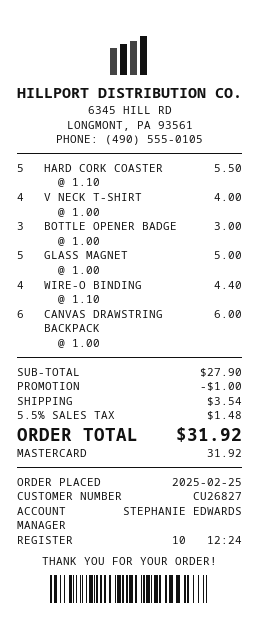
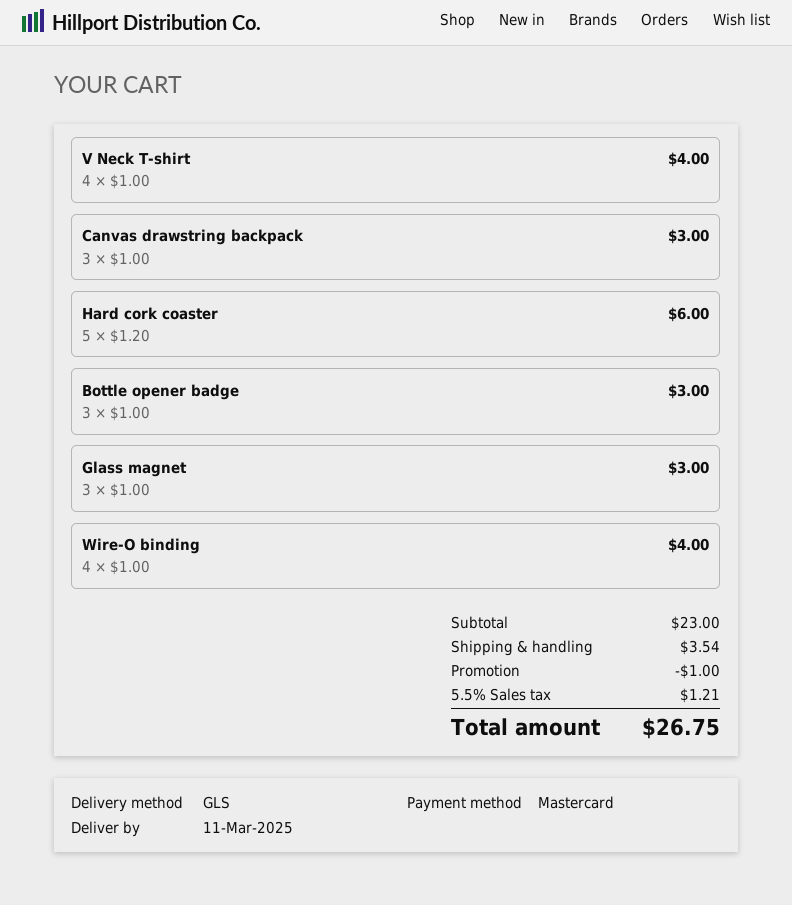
HARD CORK COASTER: 5 x 1.10 = 5.50 -> 5 x 1.20 = 6.00
GLASS MAGNET: 5 x 1.00 = 5.00 -> 3 x 1.00 = 3.00
WIRE-O BINDING: 4 x 1.10 = 4.40 -> 4 x 1.00 = 4.00
CANVAS DRAWSTRING BACKPACK: 6 x 1.00 = 6.00 -> 3 x 1.00 = 3.00
subtotal: 27.90 -> 23.00
tax: 5.5% = 1.48 -> 5.5% = 1.21
total: 31.92 -> 26.75

